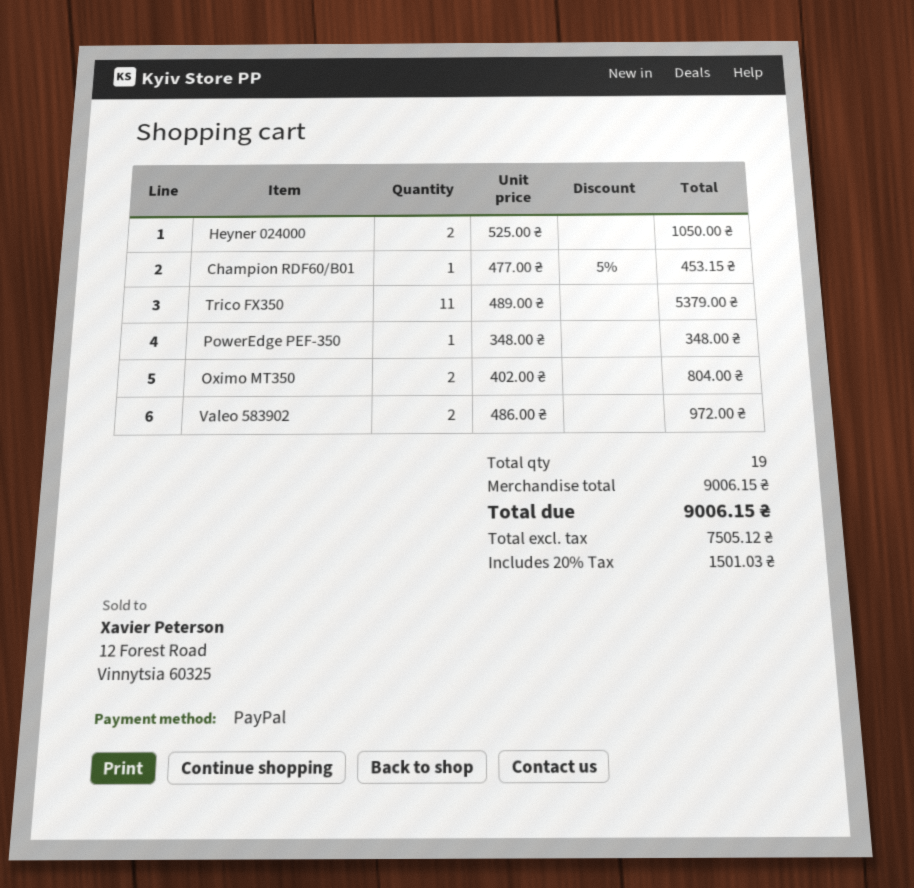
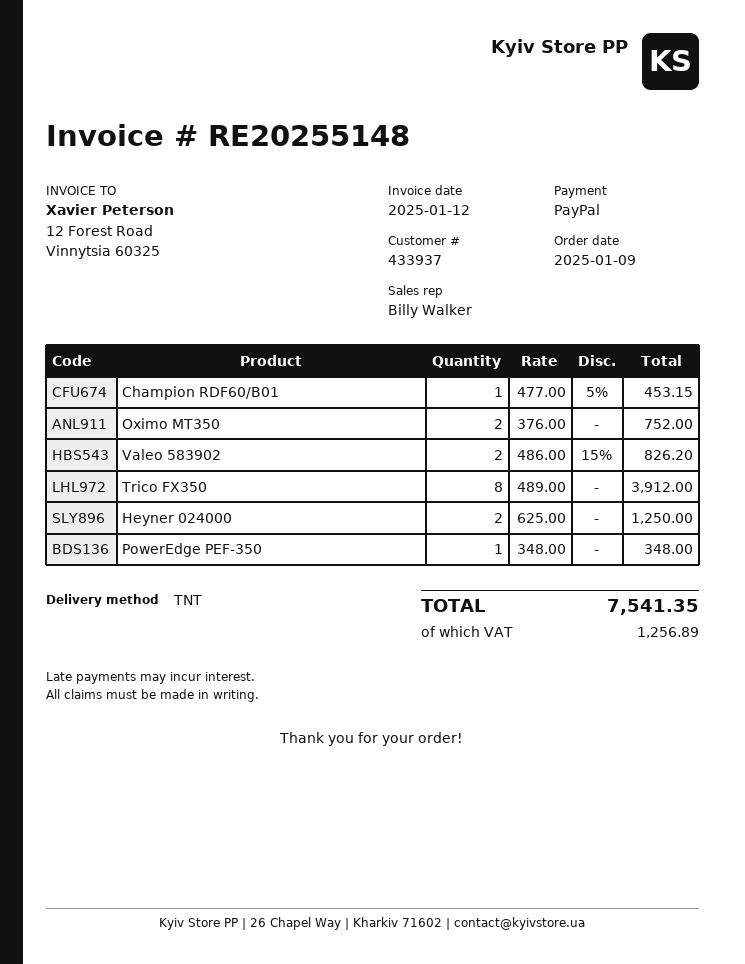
Heyner 024000: 2 x 525.00 = 1050.00 -> 2 x 625.00 = 1250.00
Trico FX350: 11 x 489.00 = 5379.00 -> 8 x 489.00 = 3912.00
Oximo MT350: 2 x 402.00 = 804.00 -> 2 x 376.00 = 752.00
Valeo 583902: 2 x 486.00 = 972.00 -> 2 x 486.00 - 15% = 826.20
tax: 1501.03 -> 1256.89
total: 9006.15 -> 7541.35

